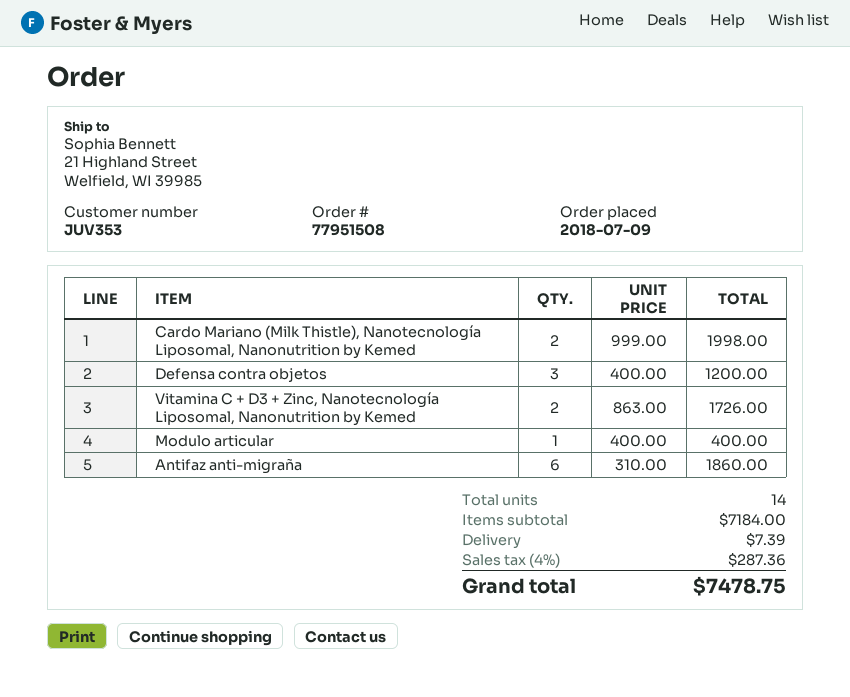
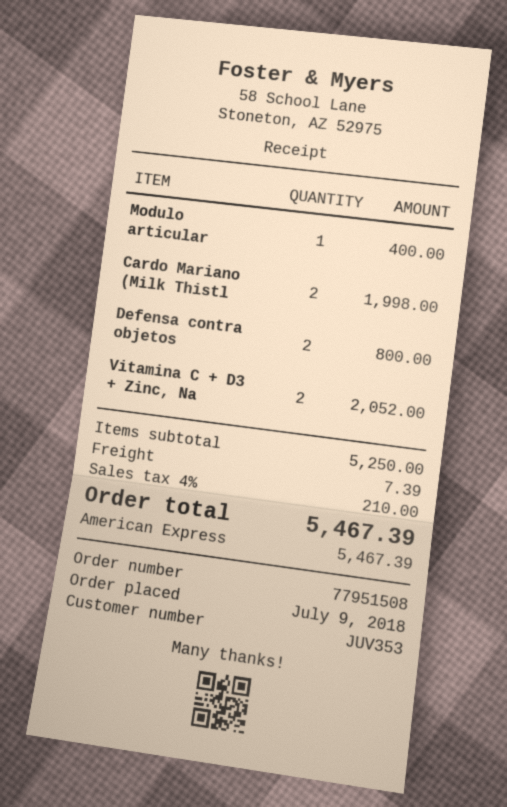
Defensa contra objetos: 3 for 1200.00 -> 2 for 800.00
Vitamina C + D3 + Zinc, Nanotecnología Liposomal, Nanonutrition by Kemed: 2 for 1726.00 -> 2 for 2052.00
Antifaz anti-migraña: 6 for 1860.00 -> none
subtotal: 7184.00 -> 5250.00
tax: 4% = 287.36 -> 4% = 210.00
total: 7478.75 -> 5467.39

